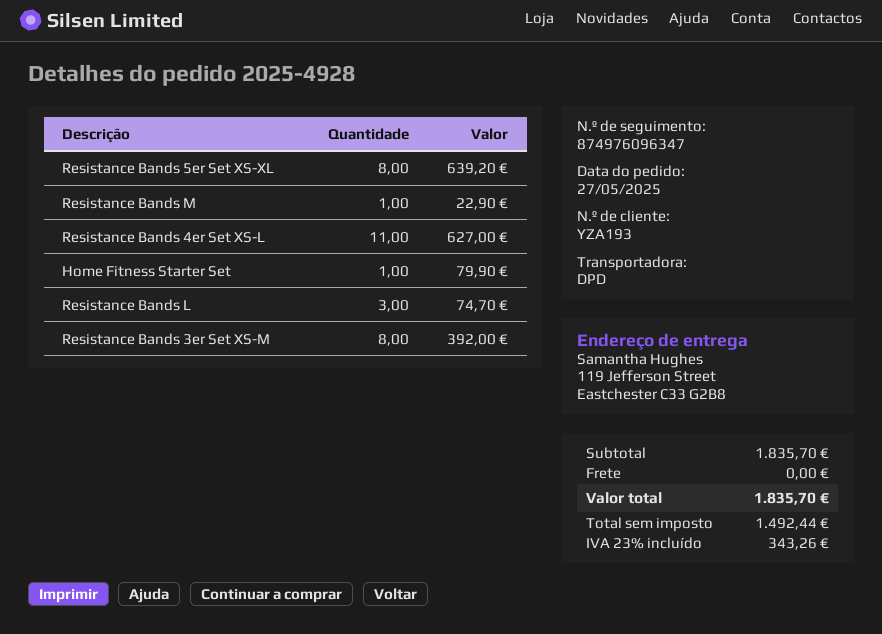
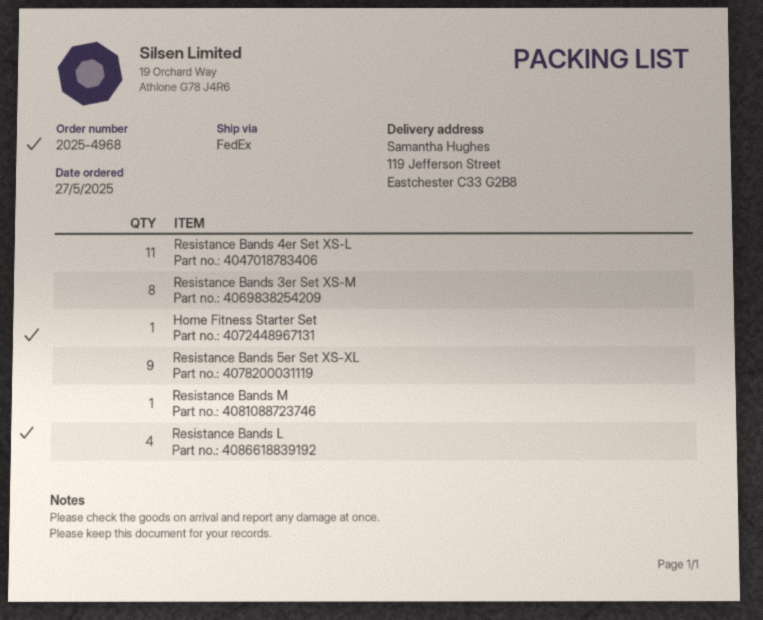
order number: 2025-4928 -> 2025-4968
shipping method: DPD -> FedEx
Resistance Bands 5er Set XS-XL: 8 -> 9
Resistance Bands L: 3 -> 4

